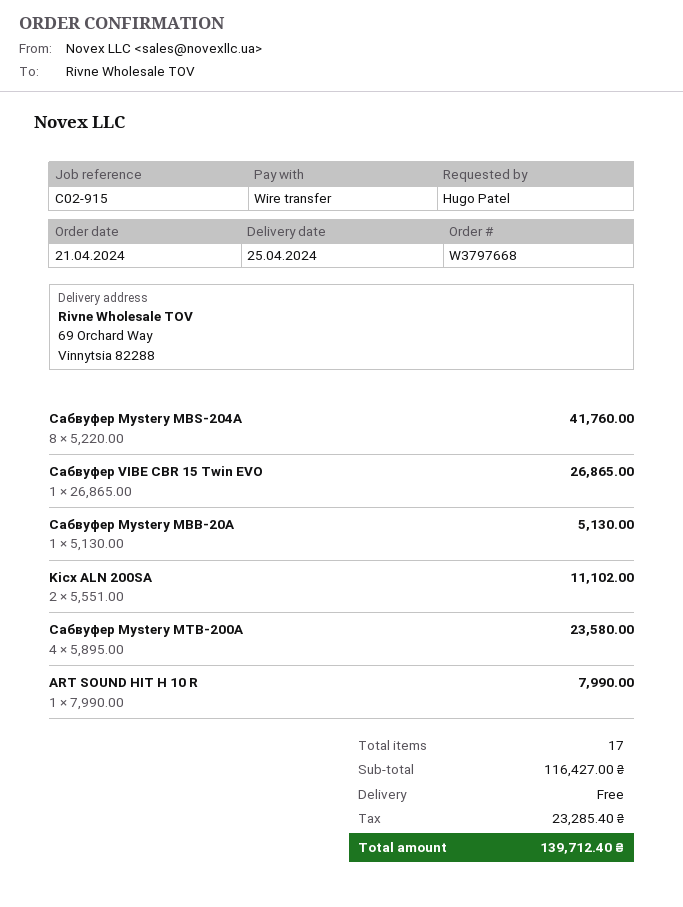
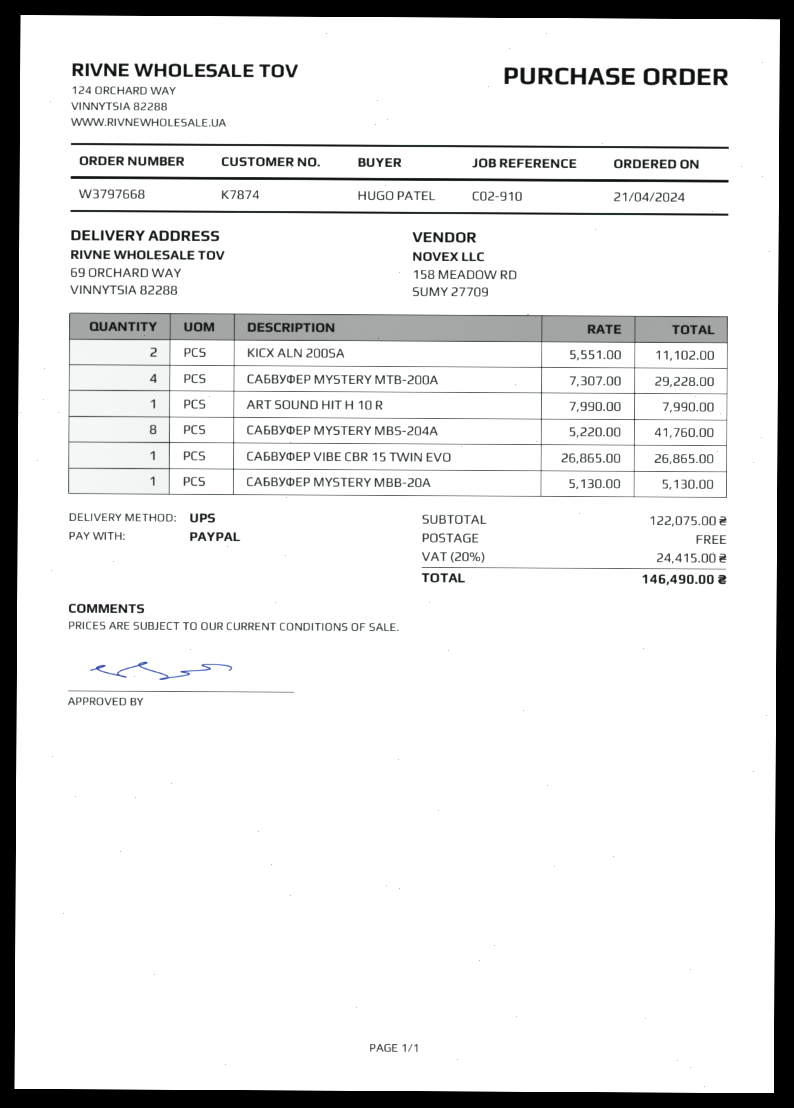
reference: C02-915 -> C02-910
payment method: bank transfer -> PayPal
Сабвуфер Mystery MTB-200A: 4 x 5895.00 = 23580.00 -> 4 x 7307.00 = 29228.00
subtotal: 116427.00 -> 122075.00
tax: 23285.40 -> 24415.00
total: 139712.40 -> 146490.00

